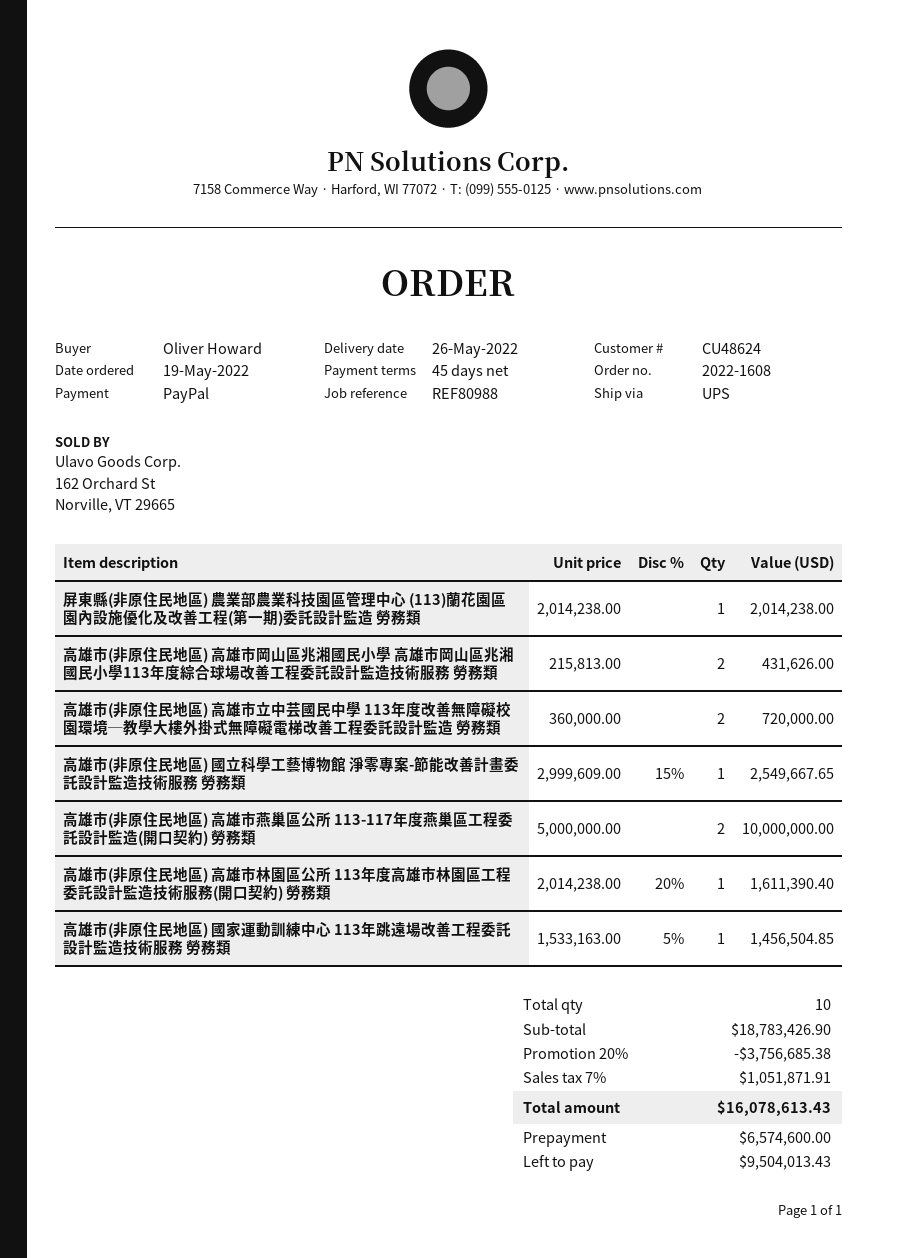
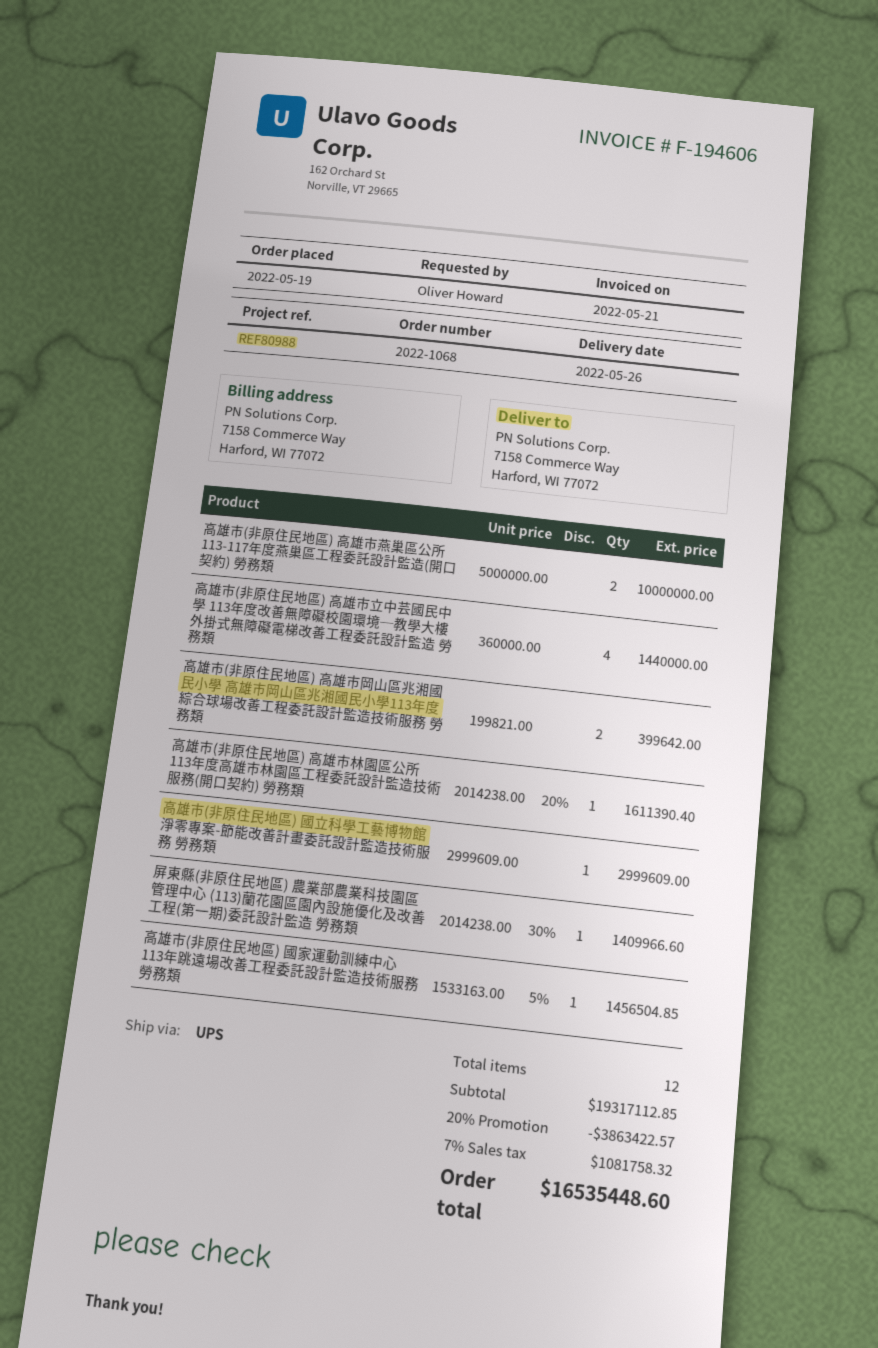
order number: 2022-1608 -> 2022-1068
屏東縣(非原住民地區) 農業部農業科技園區管理中心 (113)蘭花園區園內設施優化及改善工程(第一期)委託設計監造 勞務類: 1 x 2014238.00 = 2014238.00 -> 1 x 2014238.00 - 30% = 1409966.60
高雄市(非原住民地區) 高雄市岡山區兆湘國民小學 高雄市岡山區兆湘國民小學113年度綜合球場改善工程委託設計監造技術服務 勞務類: 2 x 215813.00 = 431626.00 -> 2 x 199821.00 = 399642.00
高雄市(非原住民地區) 高雄市立中芸國民中學 113年度改善無障礙校園環境─教學大樓外掛式無障礙電梯改善工程委託設計監造 勞務類: 2 x 360000.00 = 720000.00 -> 4 x 360000.00 = 1440000.00
高雄市(非原住民地區) 國立科學工藝博物館 淨零專案-節能改善計畫委託設計監造技術服務 勞務類: 1 x 2999609.00 - 15% = 2549667.65 -> 1 x 2999609.00 = 2999609.00
total quantity: 10 -> 12
subtotal: 18783426.90 -> 19317112.85
discount: 20% = 3756685.38 -> 20% = 3863422.57
tax: 7% = 1051871.91 -> 7% = 1081758.32
total: 16078613.43 -> 16535448.60

